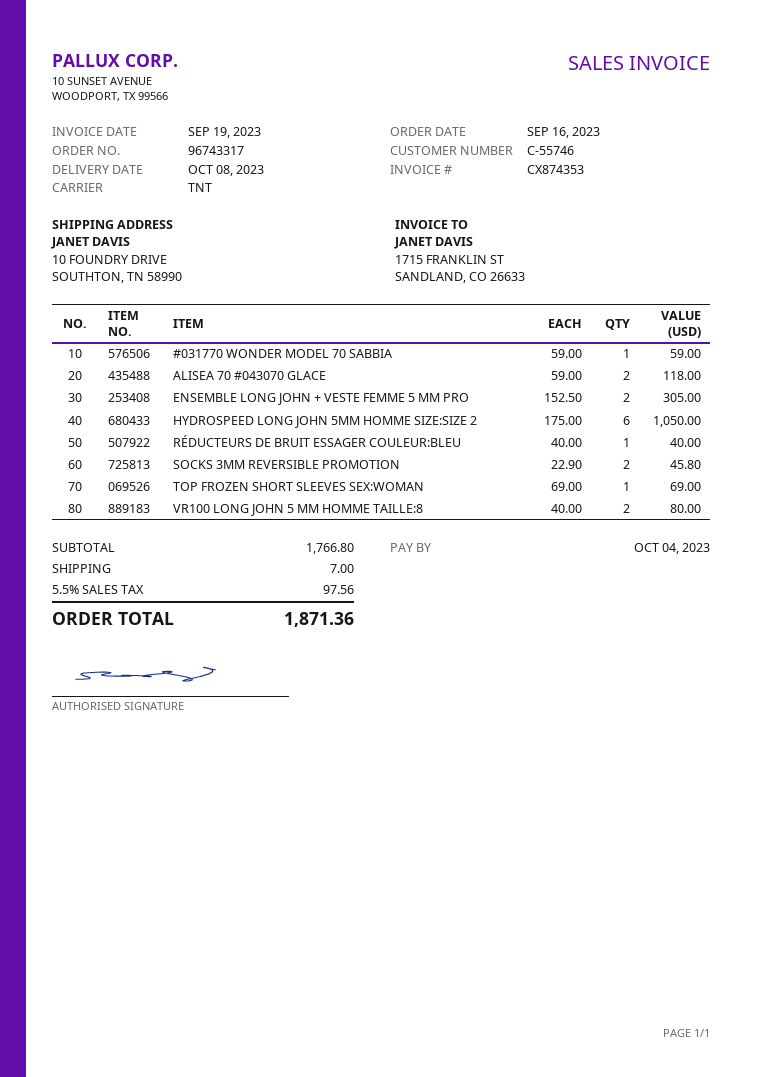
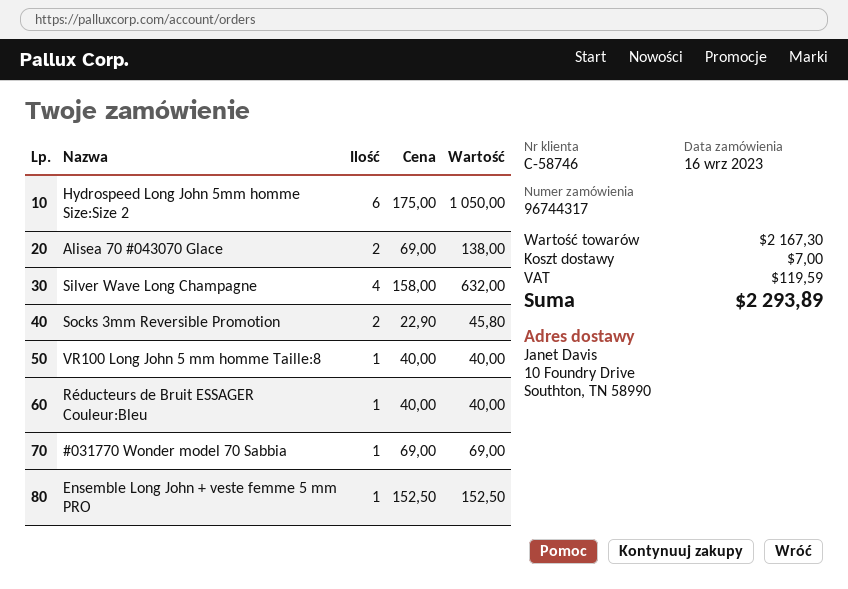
order number: 96743317 -> 96744317
customer number: C-55746 -> C-58746
#031770 WONDER MODEL 70 SABBIA: 1 x 59.00 = 59.00 -> 1 x 69.00 = 69.00
ALISEA 70 #043070 GLACE: 2 x 59.00 = 118.00 -> 2 x 69.00 = 138.00
ENSEMBLE LONG JOHN + VESTE FEMME 5 MM PRO: 2 x 152.50 = 305.00 -> 1 x 152.50 = 152.50
TOP FROZEN SHORT SLEEVES SEX:WOMAN: 1 x 69.00 = 69.00 -> none
VR100 LONG JOHN 5 MM HOMME TAILLE:8: 2 x 40.00 = 80.00 -> 1 x 40.00 = 40.00
Silver Wave Long Champagne: none -> 4 x 158.00 = 632.00
subtotal: 1766.80 -> 2167.30
tax: 97.56 -> 119.59
total: 1871.36 -> 2293.89

